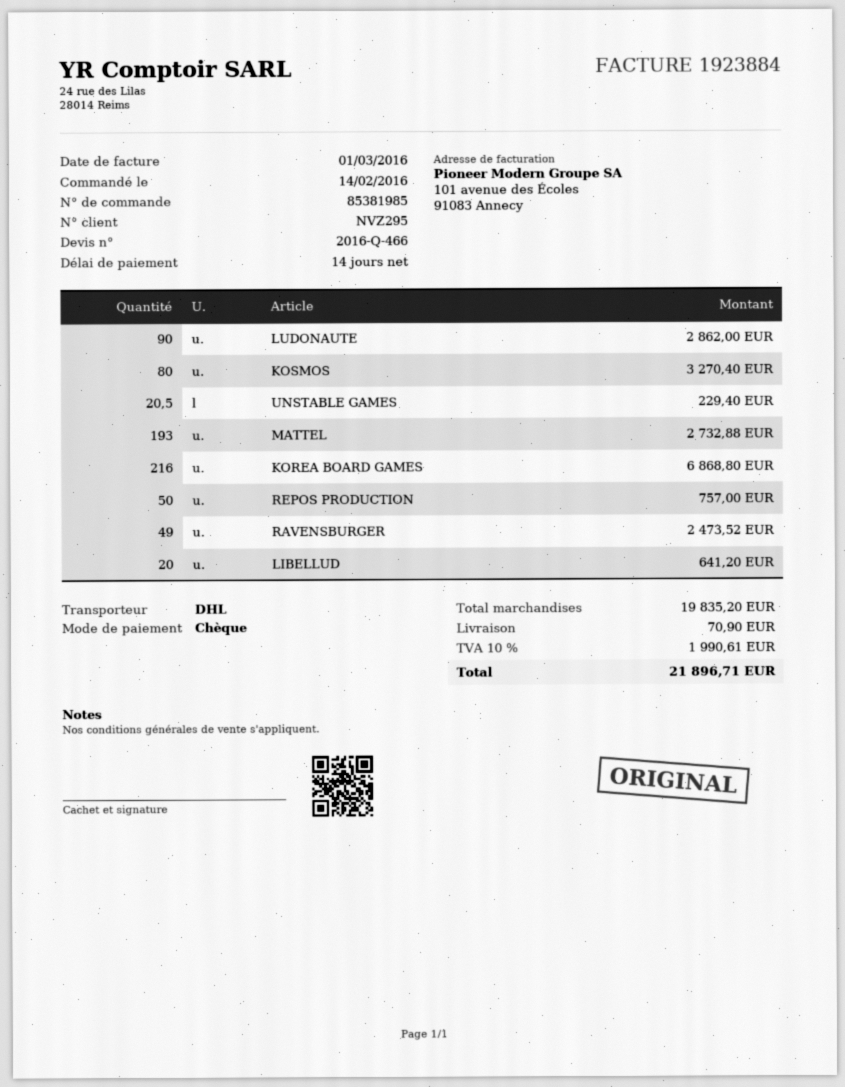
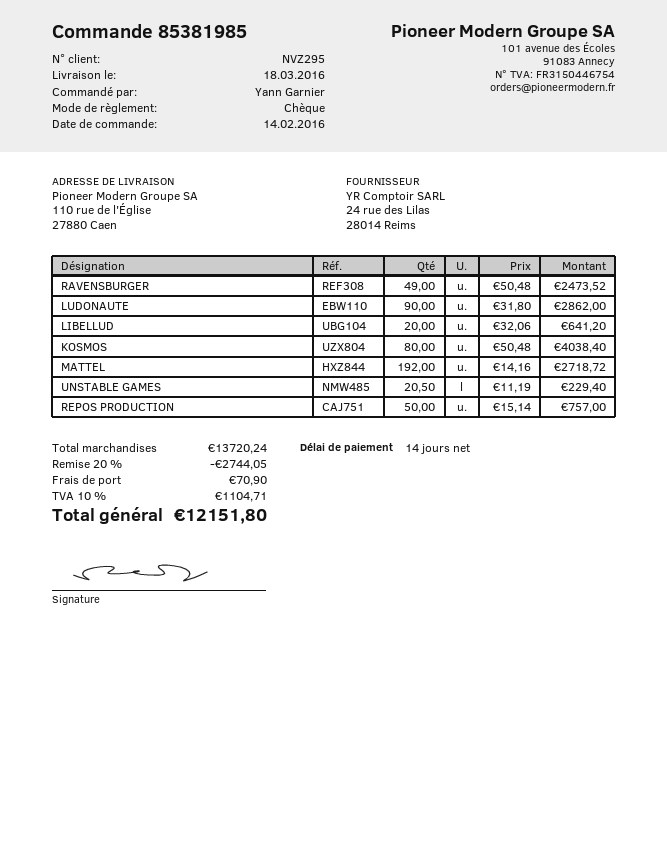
KOSMOS: 80 for 3270.40 -> 80 for 4038.40
MATTEL: 193 for 2732.88 -> 192 for 2718.72
KOREA BOARD GAMES: 216 for 6868.80 -> none
subtotal: 19835.20 -> 13720.24
discount: none -> 20% = 2744.05
tax: 10% = 1990.61 -> 10% = 1104.71
total: 21896.71 -> 12151.80

